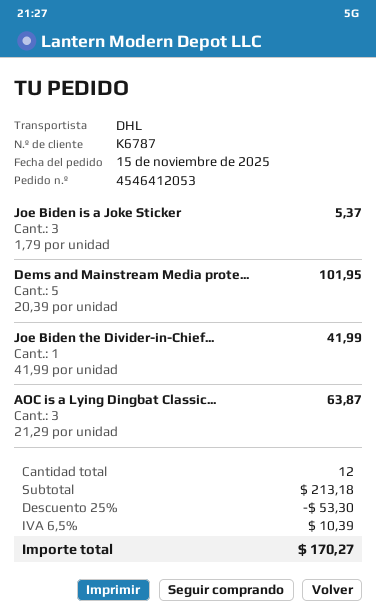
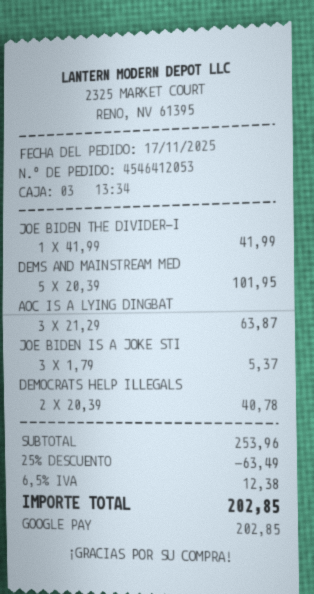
order date: 2025-11-15 -> 2025-11-17
DEMOCRATS HELP ILLEGALS: none -> 2 x 20.39 = 40.78
subtotal: 213.18 -> 253.96
discount: 25% = 53.30 -> 25% = 63.49
tax: 6.5% = 10.39 -> 6.5% = 12.38
total: 170.27 -> 202.85

